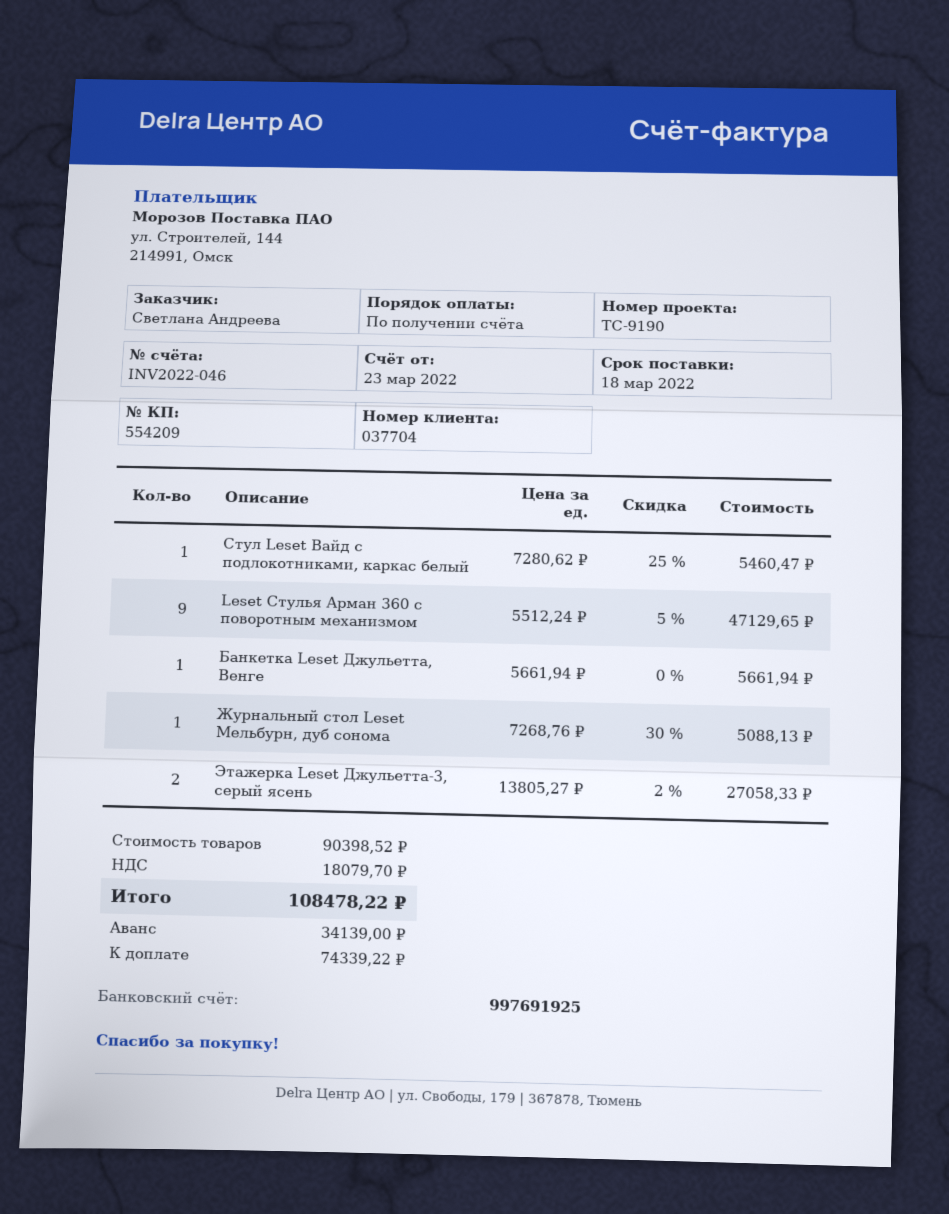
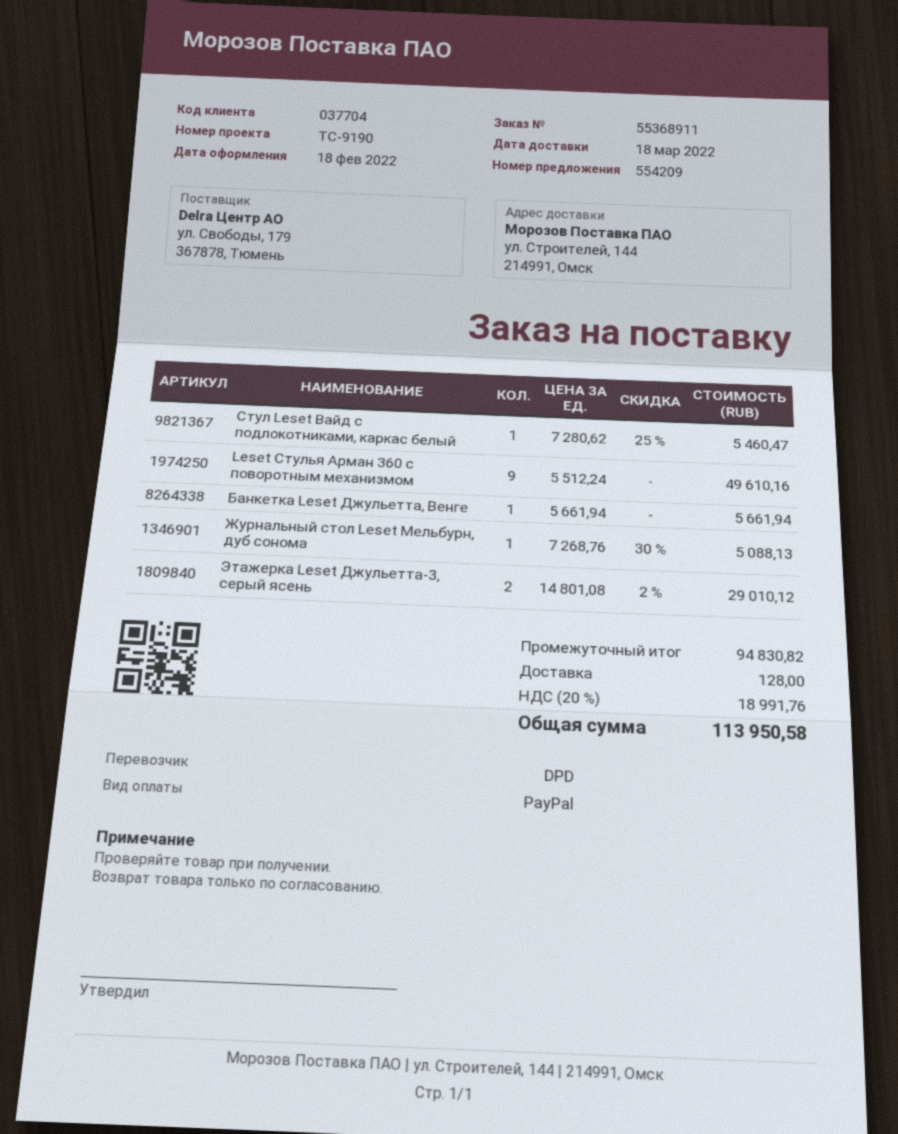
Leset Стулья Арман 360 с поворотным механизмом: 9 x 5512.24 - 5% = 47129.65 -> 9 x 5512.24 = 49610.16
Этажерка Leset Джульетта-3, серый ясень: 2 x 13805.27 - 2% = 27058.33 -> 2 x 14801.08 - 2% = 29010.12
subtotal: 90398.52 -> 94830.82
shipping: none -> 128.00
tax: 18079.70 -> 18991.76
total: 108478.22 -> 113950.58

